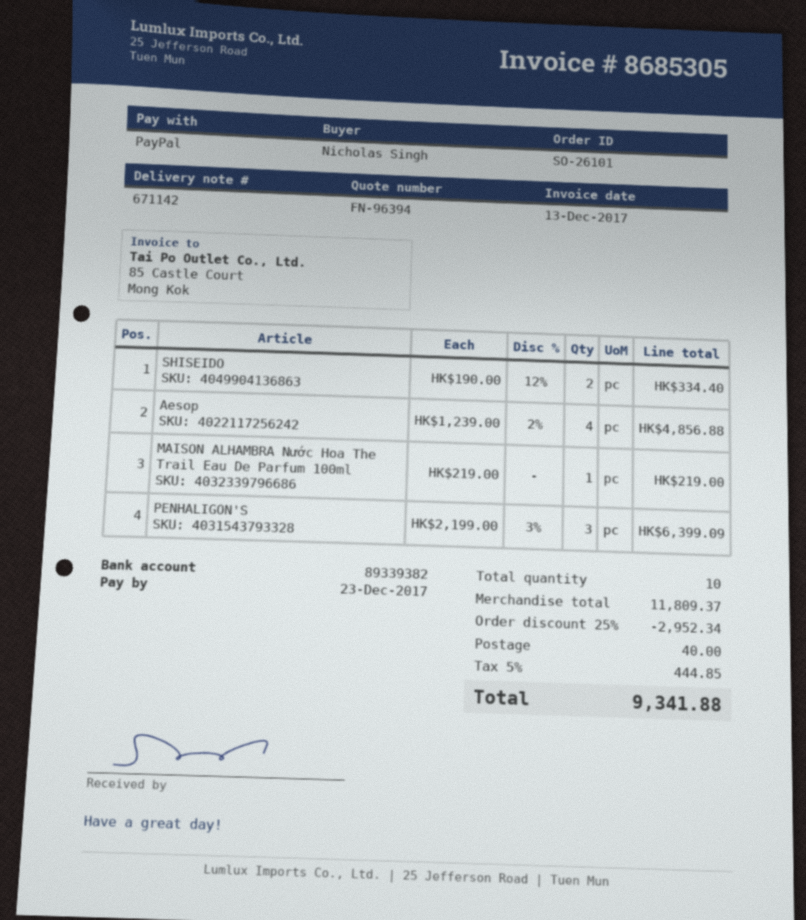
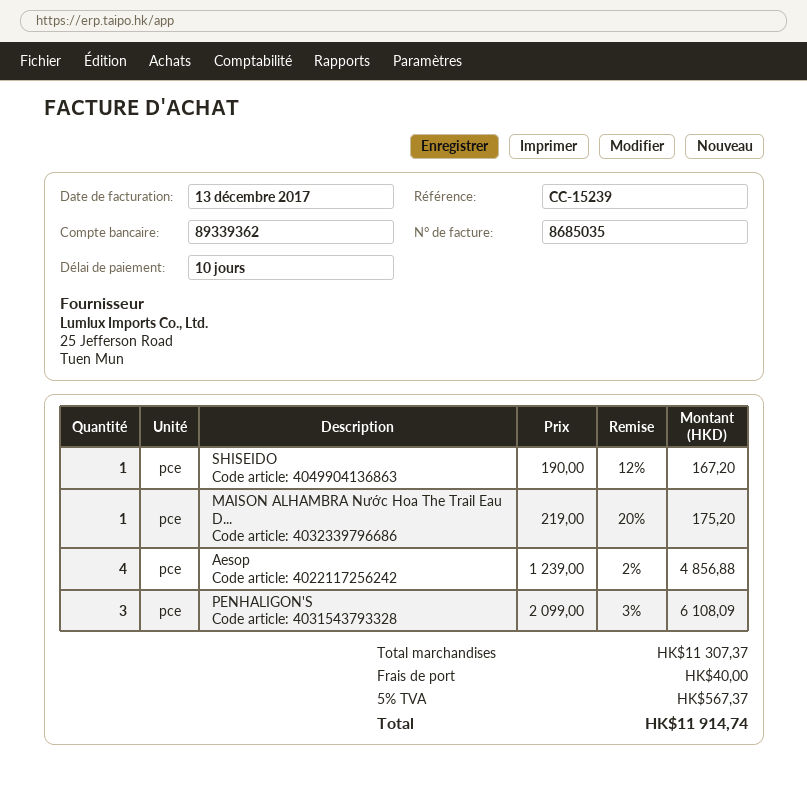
invoice number: 8685305 -> 8685035
bank account: 89339382 -> 89339362
SHISEIDO: 2 x 190.00 - 12% = 334.40 -> 1 x 190.00 - 12% = 167.20
MAISON ALHAMBRA Nước Hoa The Trail Eau De Parfum 100ml: 1 x 219.00 = 219.00 -> 1 x 219.00 - 20% = 175.20
PENHALIGON'S: 3 x 2199.00 - 3% = 6399.09 -> 3 x 2099.00 - 3% = 6108.09
subtotal: 11809.37 -> 11307.37
discount: 25% = 2952.34 -> none
tax: 5% = 444.85 -> 5% = 567.37
total: 9341.88 -> 11914.74

